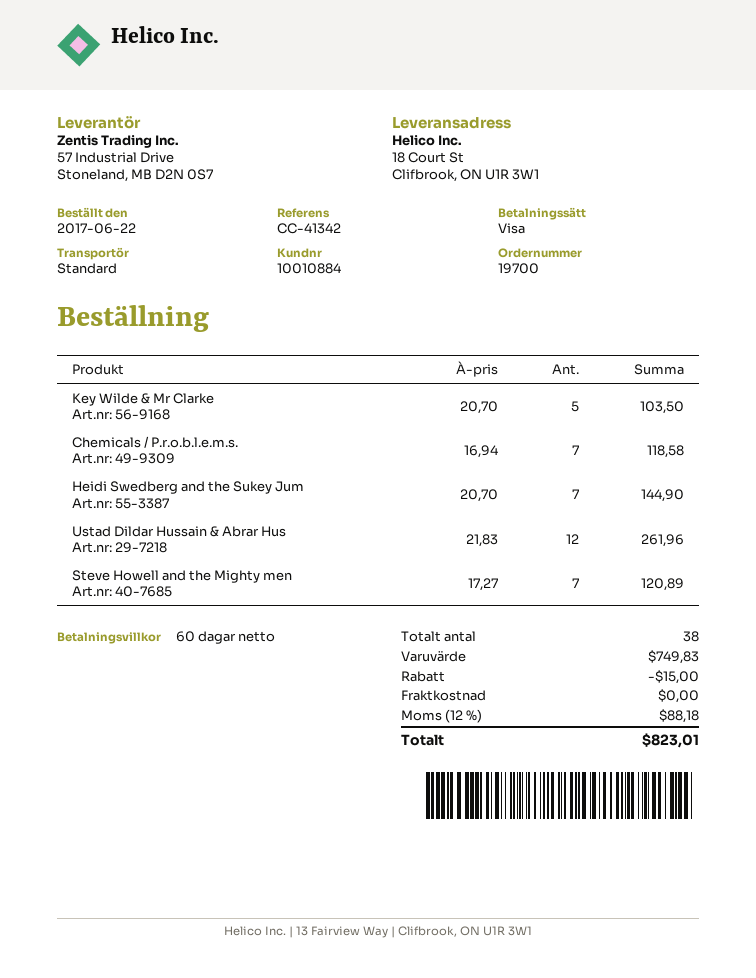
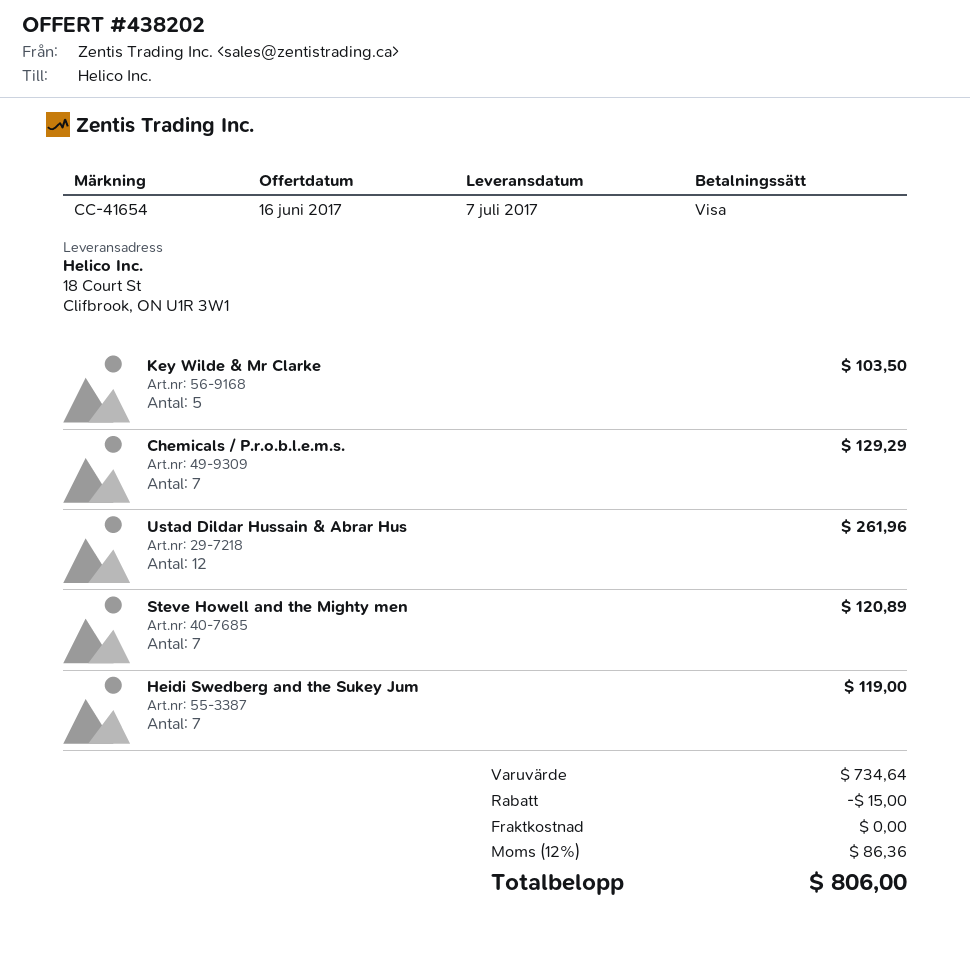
reference: CC-41342 -> CC-41654
Chemicals / P.r.o.b.l.e.m.s.: 7 for 118.58 -> 7 for 129.29
Heidi Swedberg and the Sukey Jum: 7 for 144.90 -> 7 for 119.00
subtotal: 749.83 -> 734.64
tax: 12% = 88.18 -> 12% = 86.36
total: 823.01 -> 806.00

